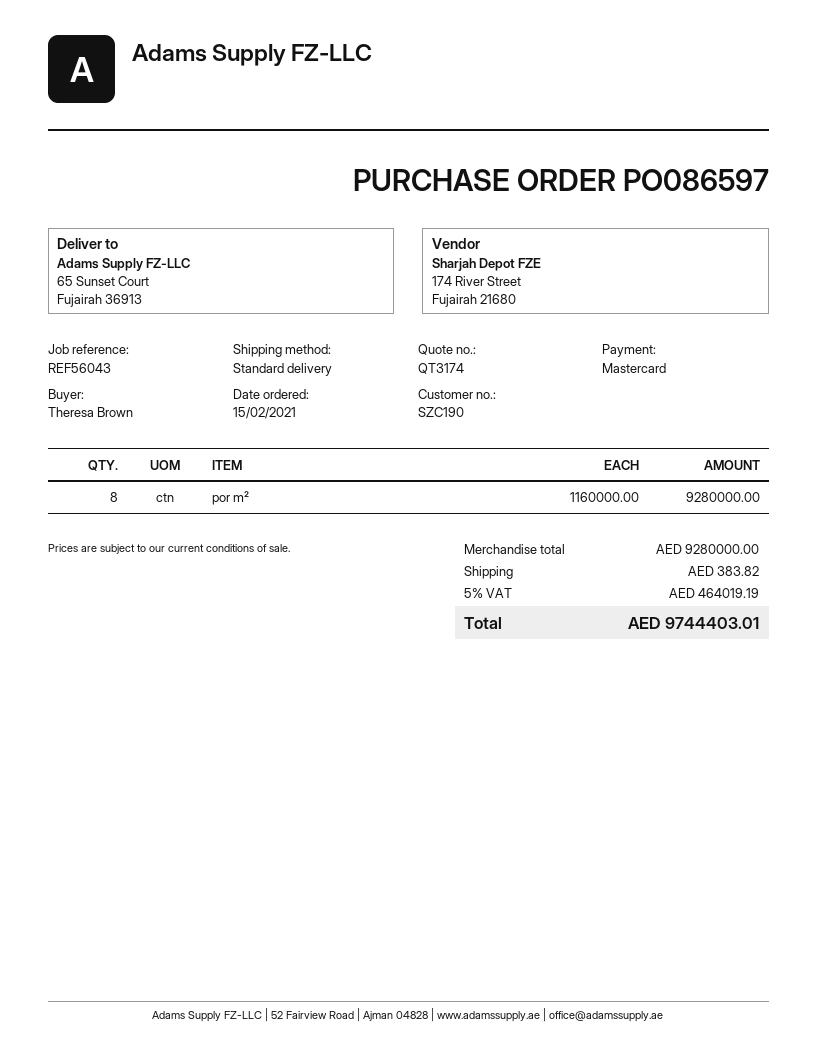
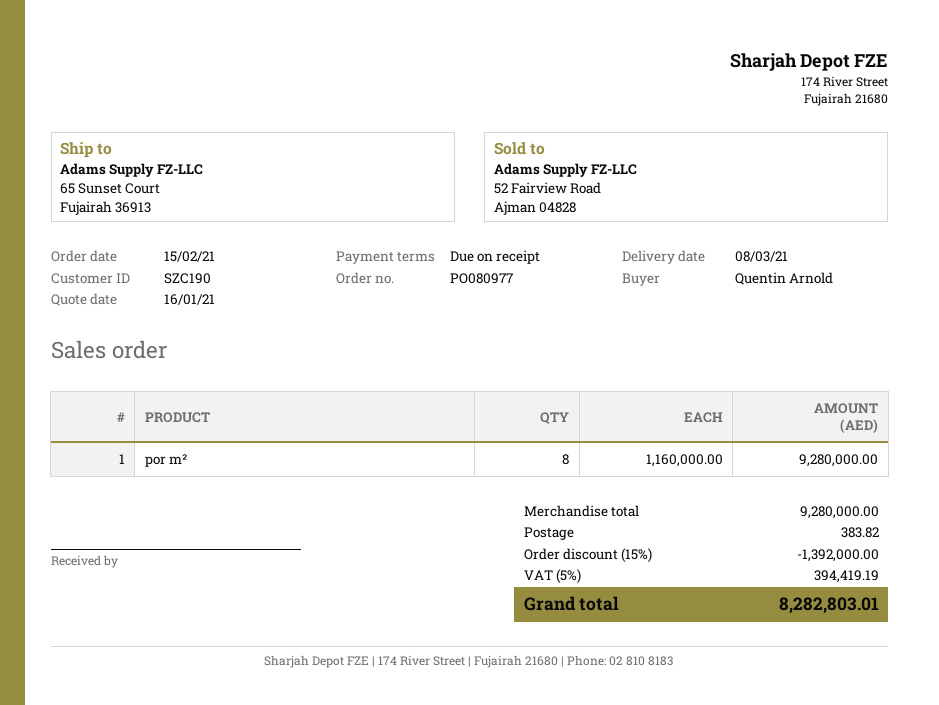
order number: PO086597 -> PO080977
ordered by: Theresa Brown -> Quentin Arnold
discount: none -> 15% = 1392000.00
tax: 5% = 464019.19 -> 5% = 394419.19
total: 9744403.01 -> 8282803.01

